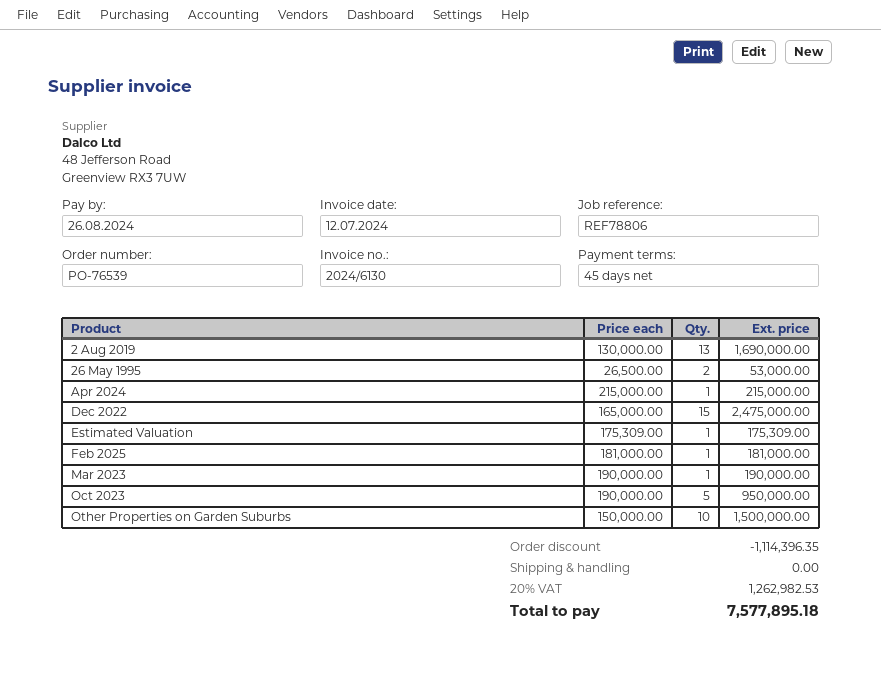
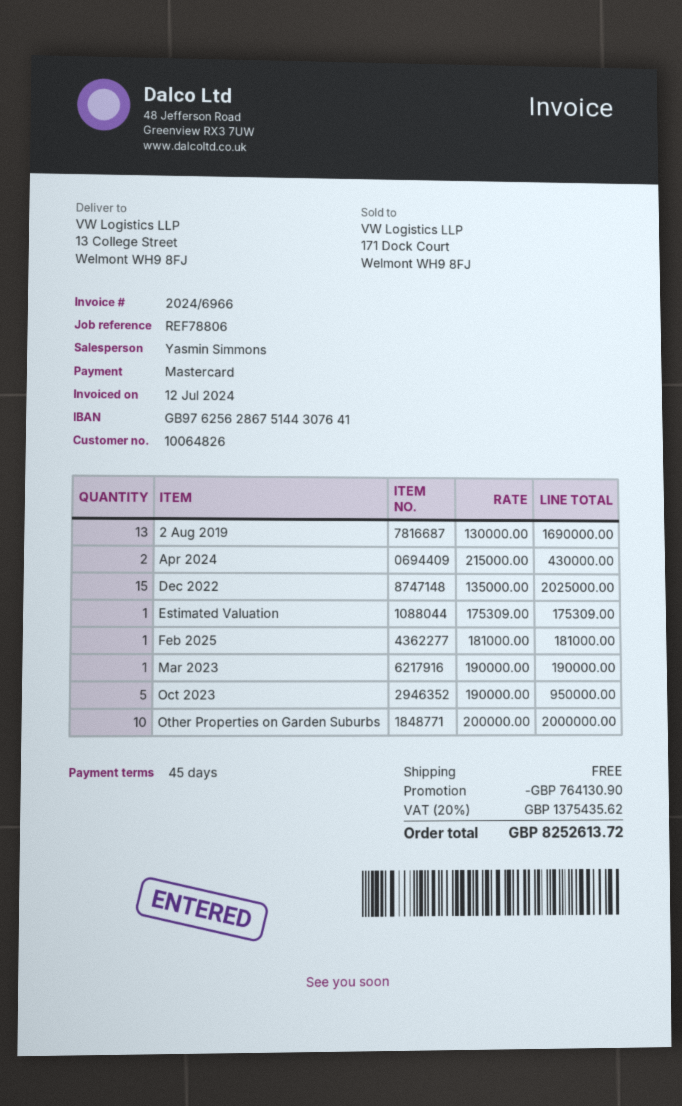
invoice number: 2024/6130 -> 2024/6966
26 May 1995: 2 x 26500.00 = 53000.00 -> none
Apr 2024: 1 x 215000.00 = 215000.00 -> 2 x 215000.00 = 430000.00
Dec 2022: 15 x 165000.00 = 2475000.00 -> 15 x 135000.00 = 2025000.00
Other Properties on Garden Suburbs: 10 x 150000.00 = 1500000.00 -> 10 x 200000.00 = 2000000.00
discount: 1114396.35 -> 764130.90
tax: 20% = 1262982.53 -> 20% = 1375435.62
total: 7577895.18 -> 8252613.72

